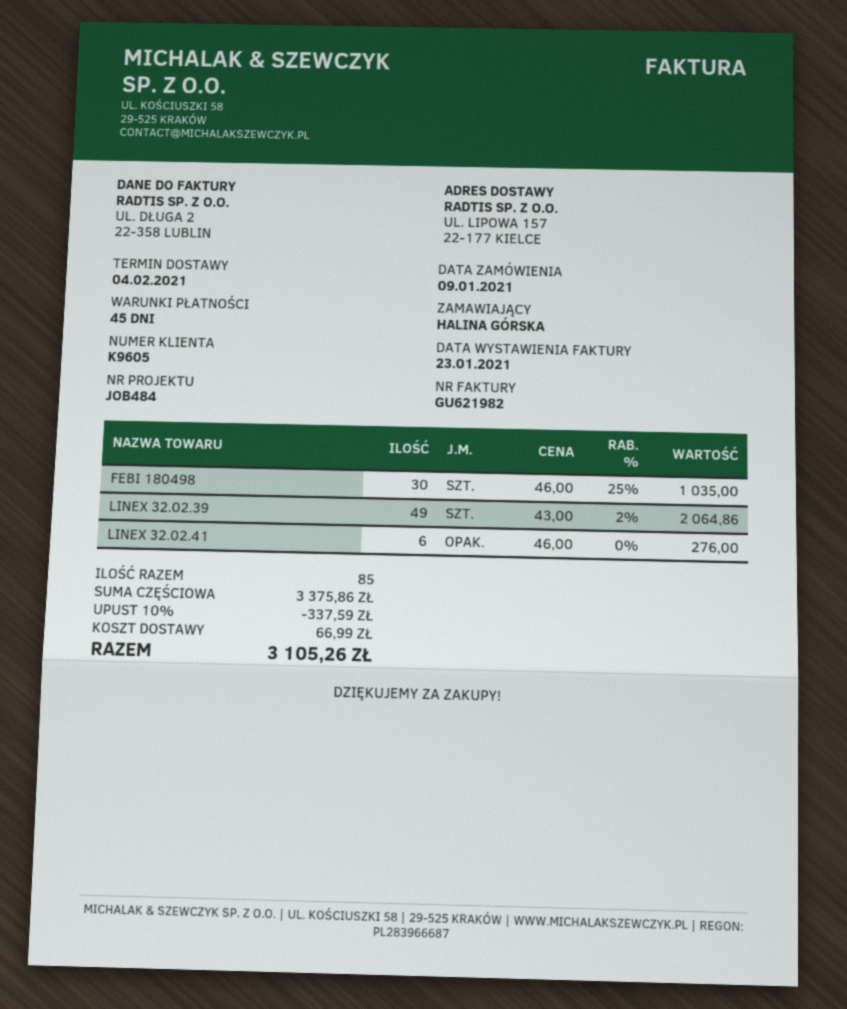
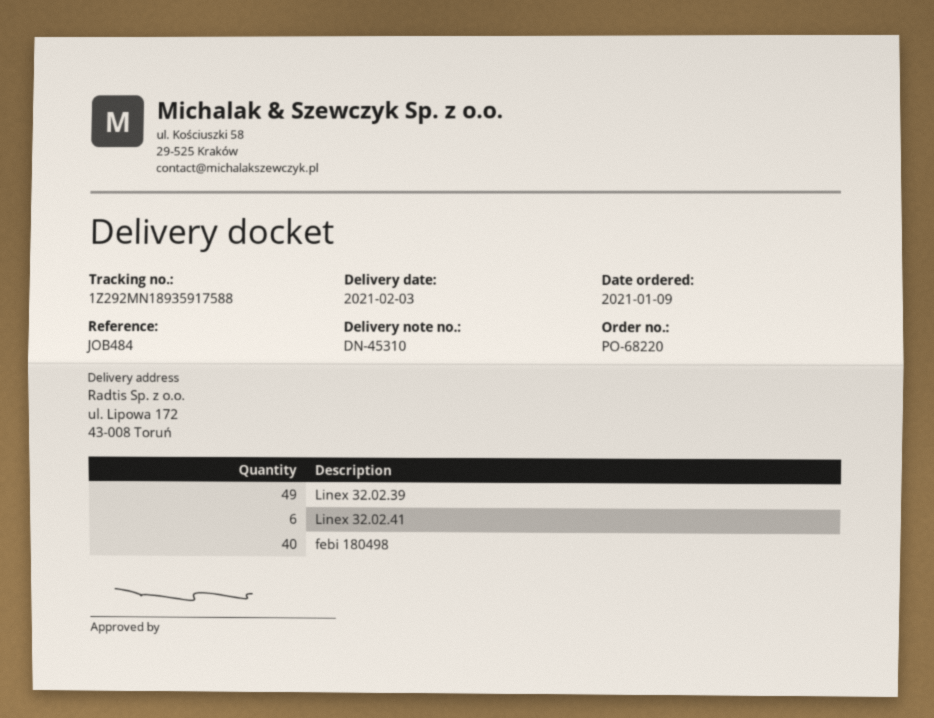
delivery date: 2021-02-04 -> 2021-02-03
ship to: UL. LIPOWA 157, 22-177 KIELCE -> ul. Lipowa 172, 43-008 Toruń
FEBI 180498: 30 -> 40

